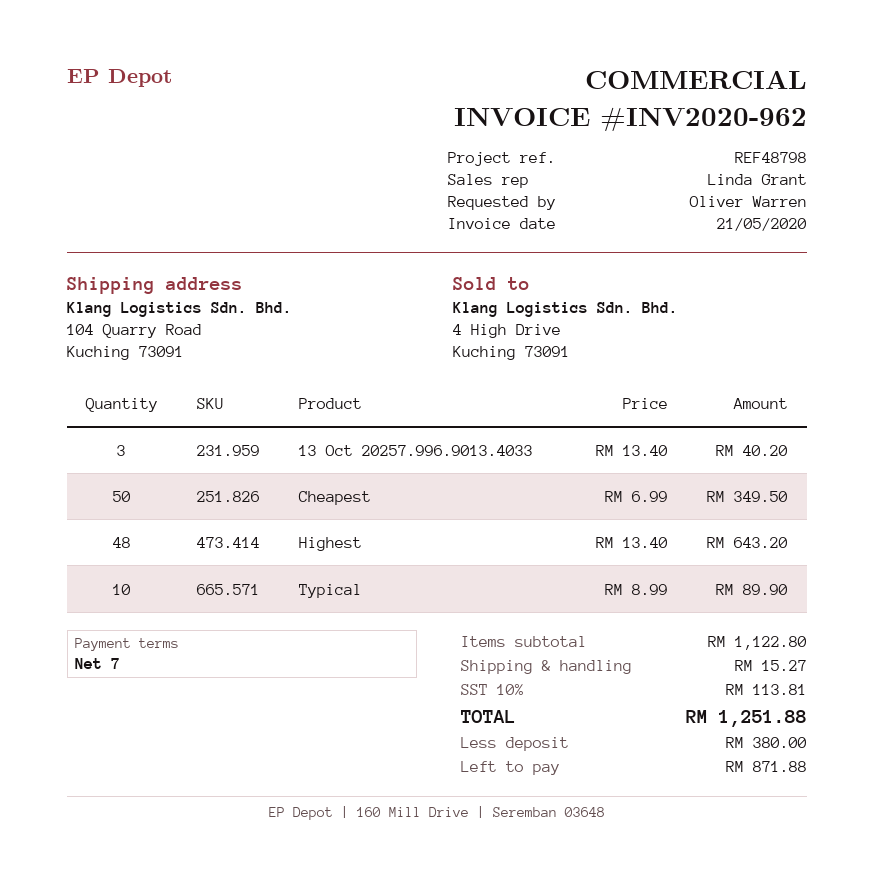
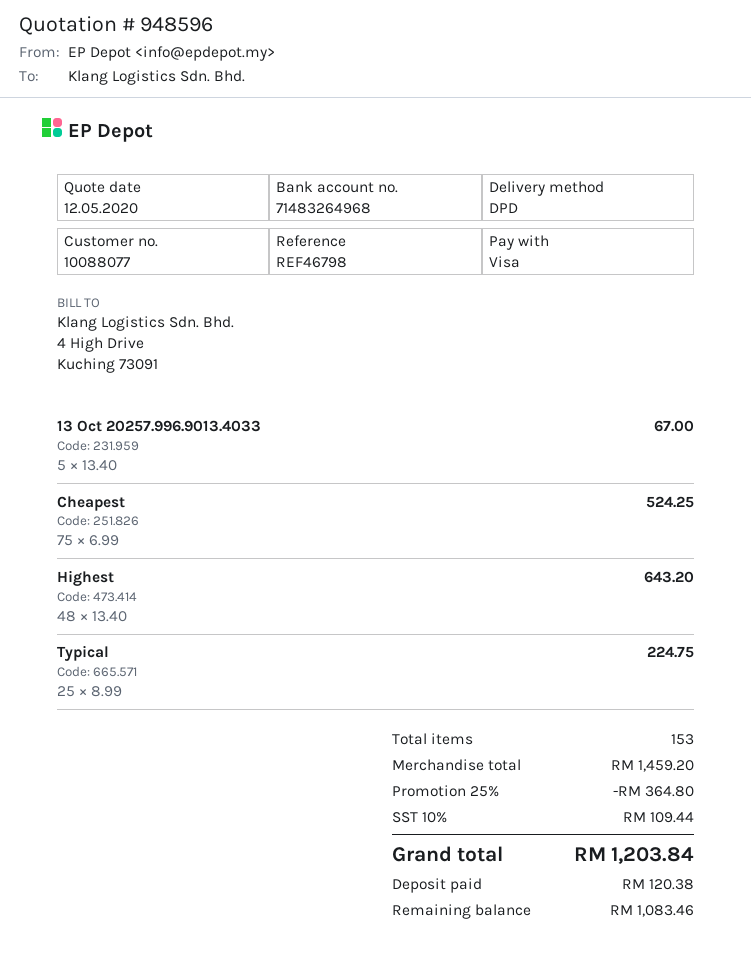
reference: REF48798 -> REF46798
13 Oct 20257.996.9013.4033: 3 x 13.40 = 40.20 -> 5 x 13.40 = 67.00
Cheapest: 50 x 6.99 = 349.50 -> 75 x 6.99 = 524.25
Typical: 10 x 8.99 = 89.90 -> 25 x 8.99 = 224.75
subtotal: 1122.80 -> 1459.20
discount: none -> 25% = 364.80
shipping: 15.27 -> none
tax: 10% = 113.81 -> 10% = 109.44
total: 1251.88 -> 1203.84
deposit: 380.00 -> 120.38
balance: 871.88 -> 1083.46

